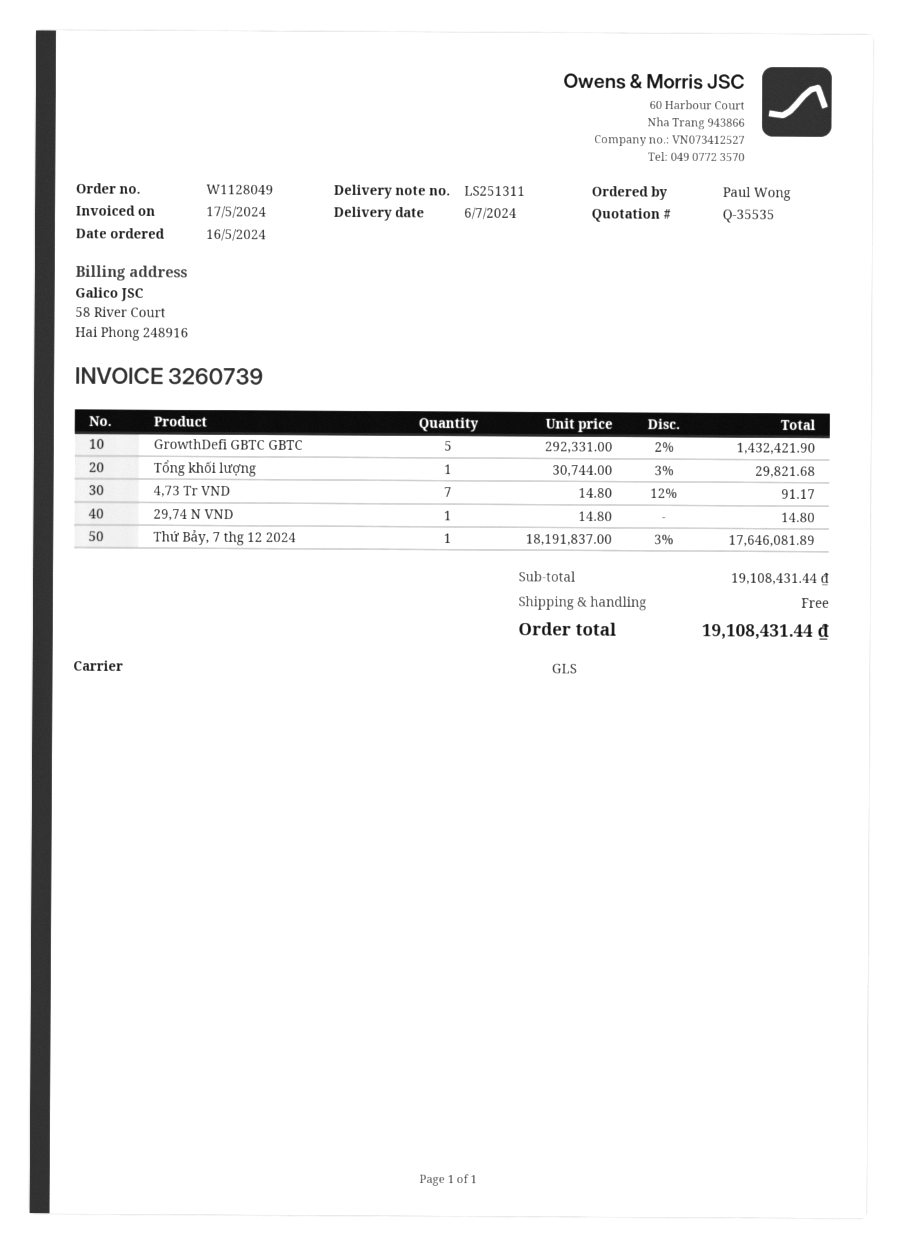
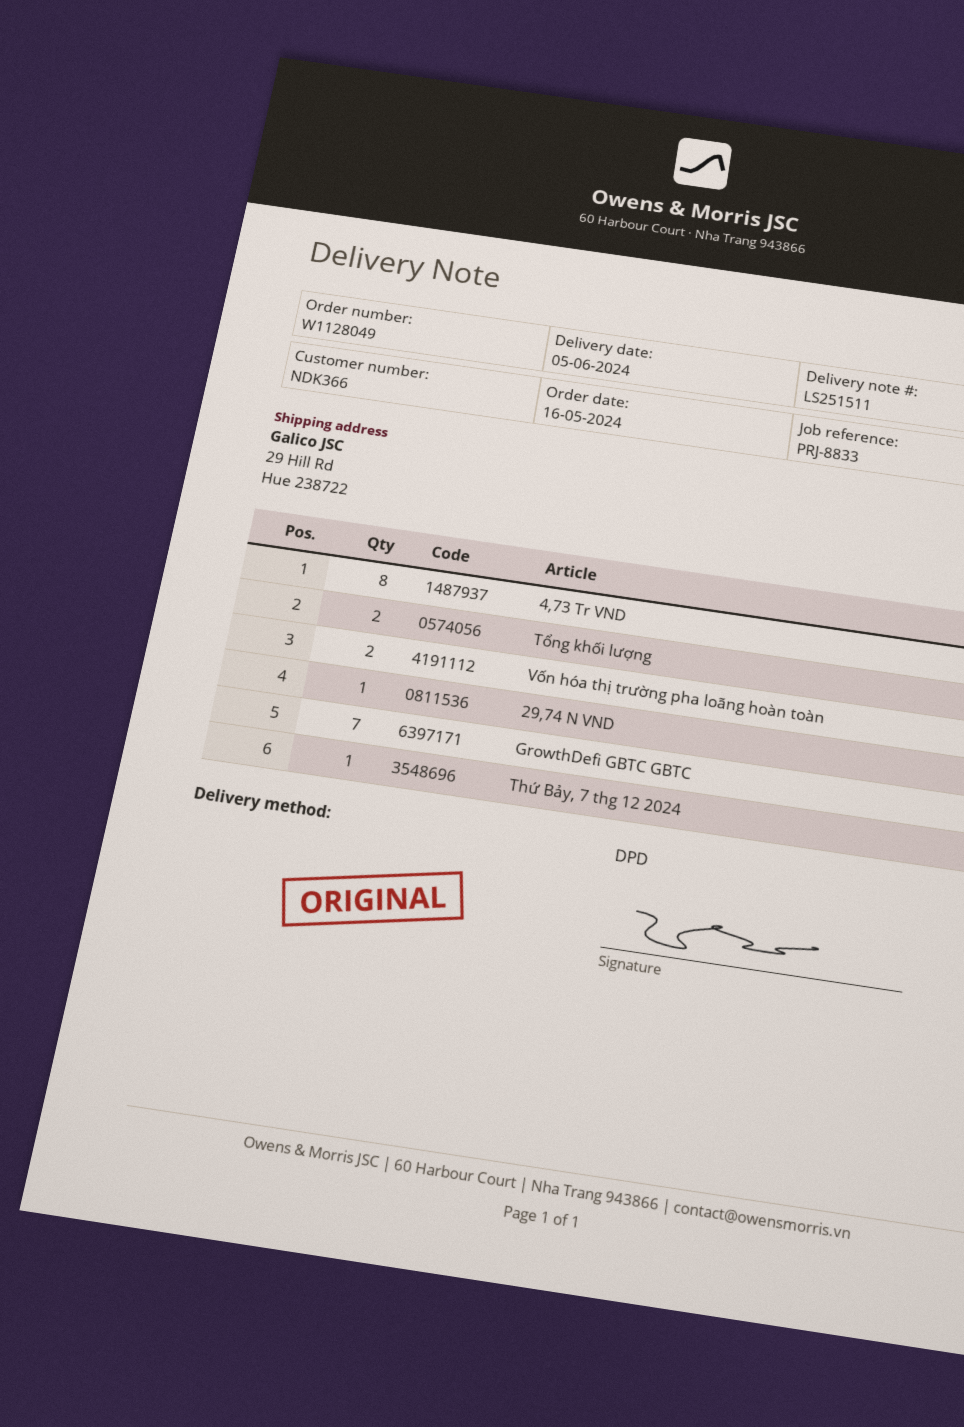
delivery note number: LS251311 -> LS251511
delivery date: 2024-07-06 -> 2024-06-05
shipping method: GLS -> DPD
GrowthDefi GBTC GBTC: 5 -> 7
Tổng khối lượng: 1 -> 2
4,73 Tr VND: 7 -> 8
Vốn hóa thị trường pha loãng hoàn toàn: none -> 2

